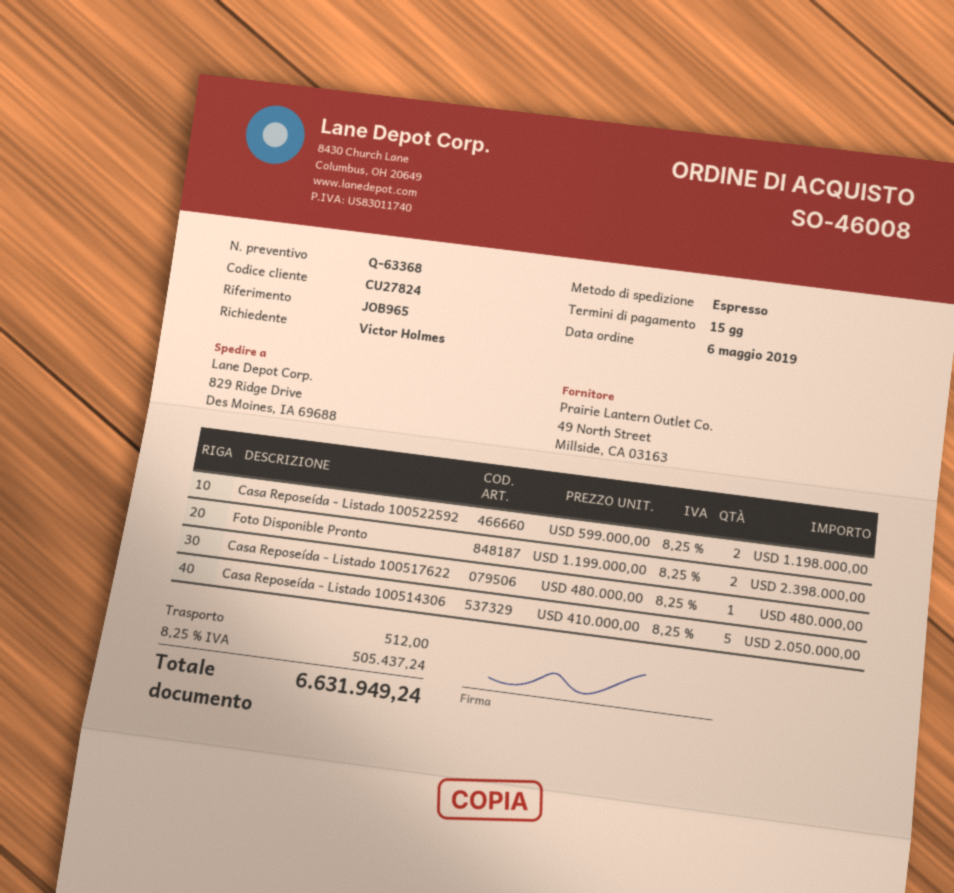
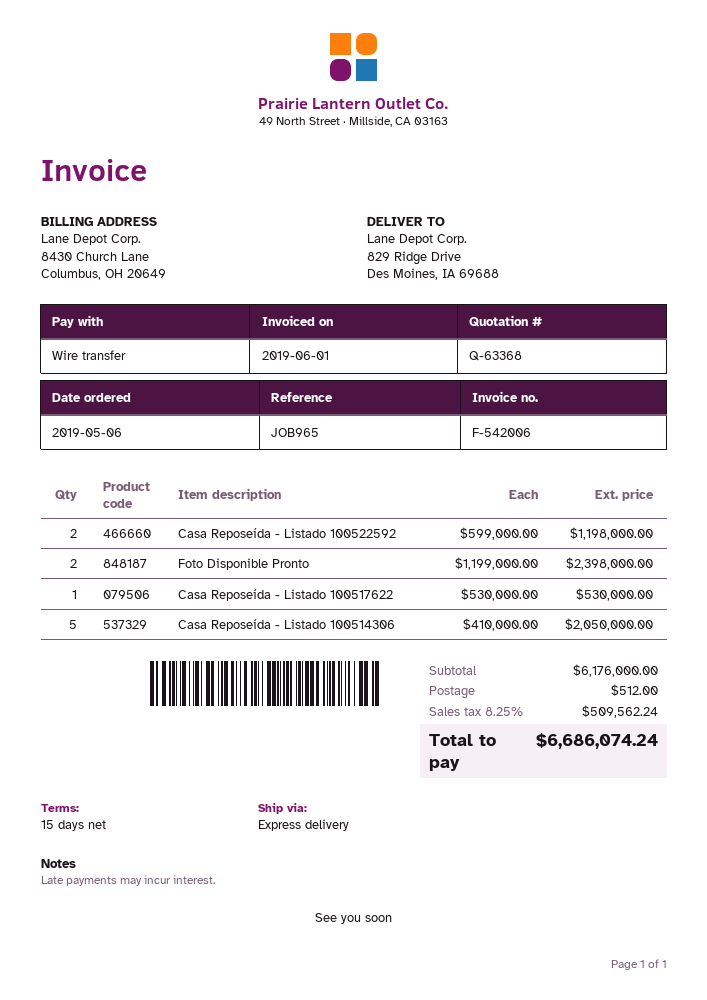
Casa Reposeída - Listado 100517622: 1 x 480000.00 = 480000.00 -> 1 x 530000.00 = 530000.00
tax: 8.25% = 505437.24 -> 8.25% = 509562.24
total: 6631949.24 -> 6686074.24

